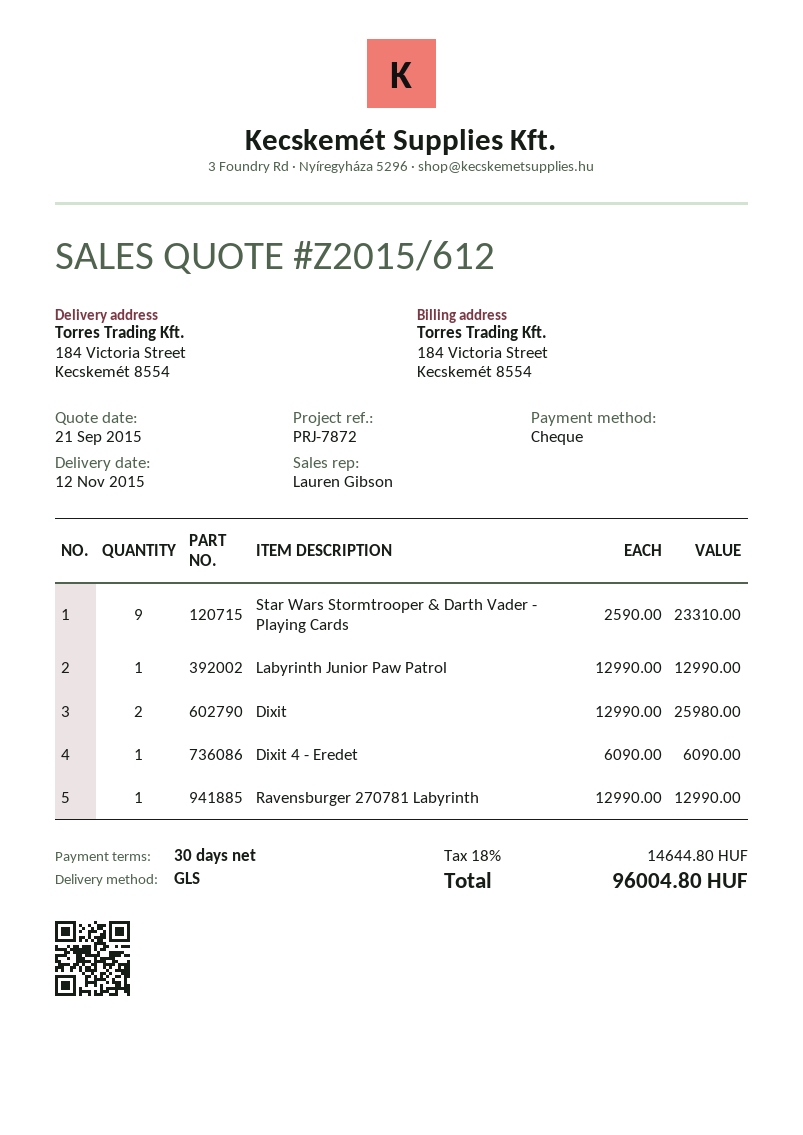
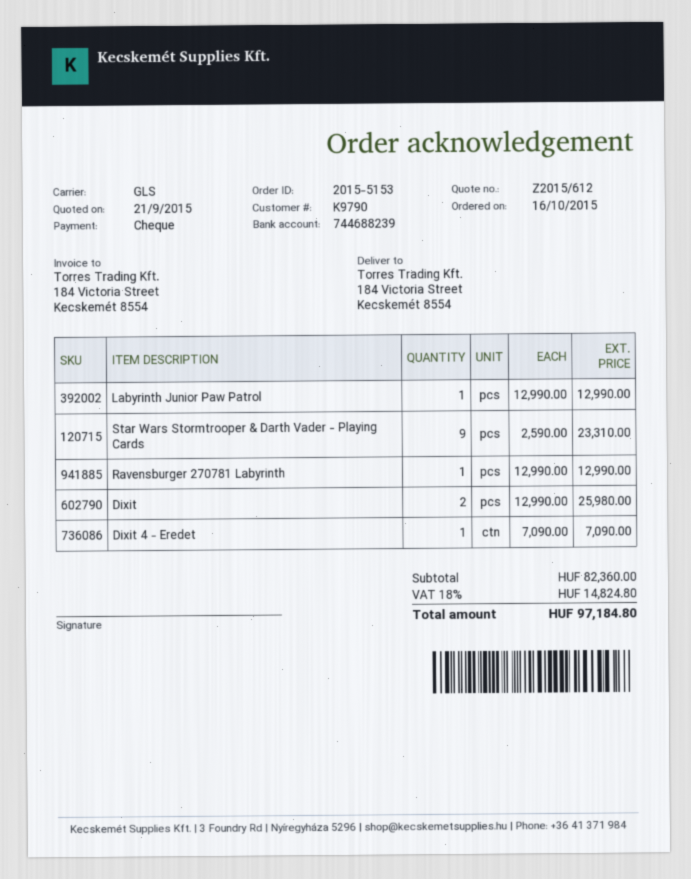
Dixit 4 - Eredet: 1 x 6090.00 = 6090.00 -> 1 x 7090.00 = 7090.00
tax: 18% = 14644.80 -> 18% = 14824.80
total: 96004.80 -> 97184.80

